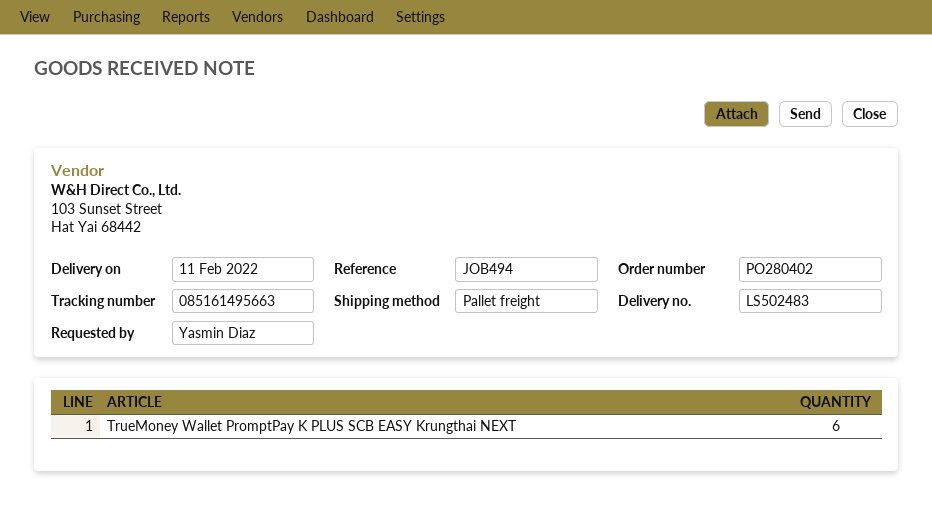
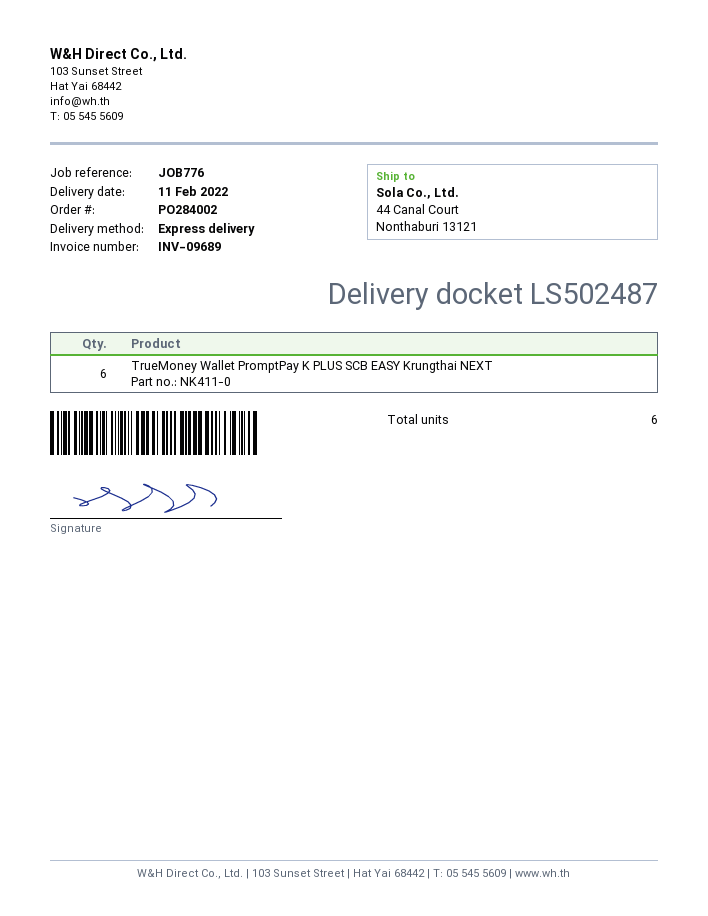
order number: PO280402 -> PO284002
delivery note number: LS502483 -> LS502487
reference: JOB494 -> JOB776
shipping method: pallet freight -> express

